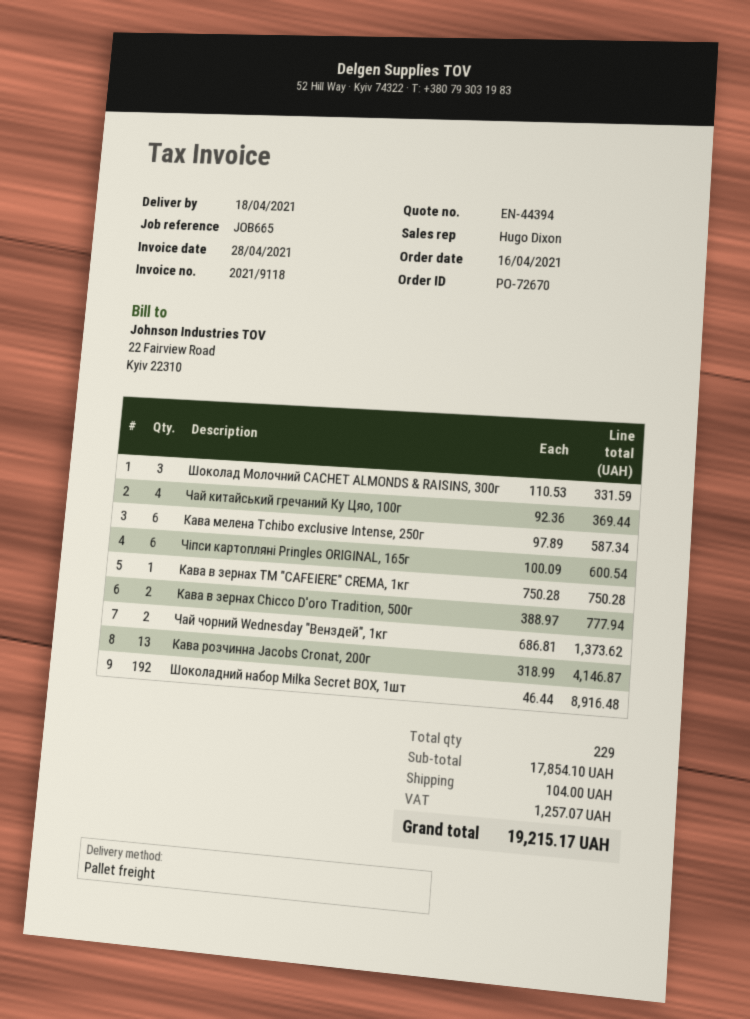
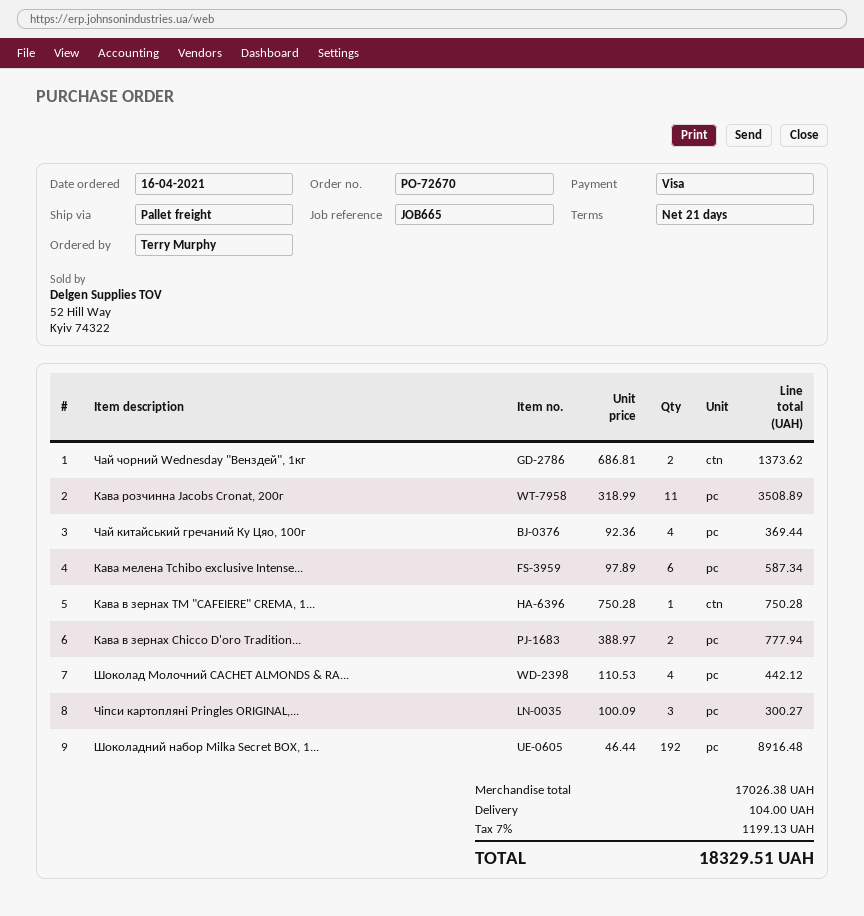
Шоколад Молочний CACHET ALMONDS & RAISINS, 300г: 3 x 110.53 = 331.59 -> 4 x 110.53 = 442.12
Чіпси картопляні Pringles ORIGINAL, 165г: 6 x 100.09 = 600.54 -> 3 x 100.09 = 300.27
Кава розчинна Jacobs Cronat, 200г: 13 x 318.99 = 4146.87 -> 11 x 318.99 = 3508.89
subtotal: 17854.10 -> 17026.38
tax: 1257.07 -> 1199.13
total: 19215.17 -> 18329.51

